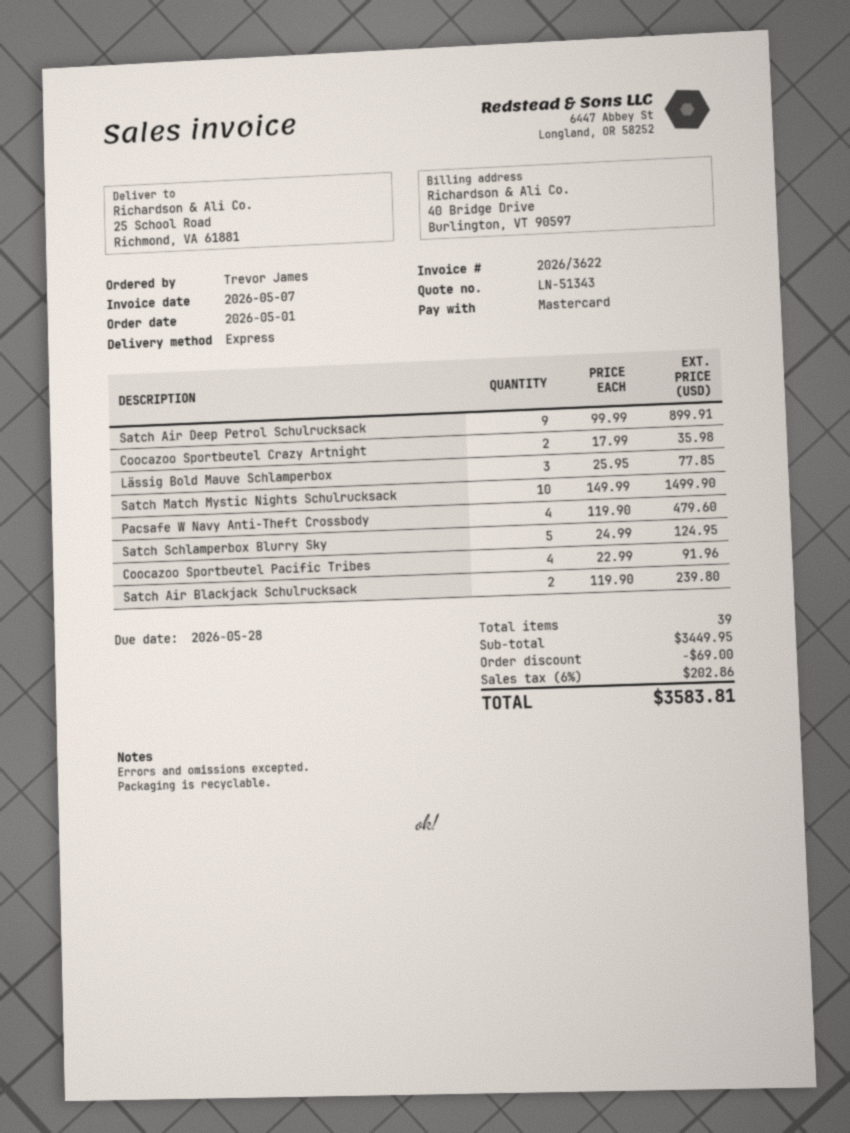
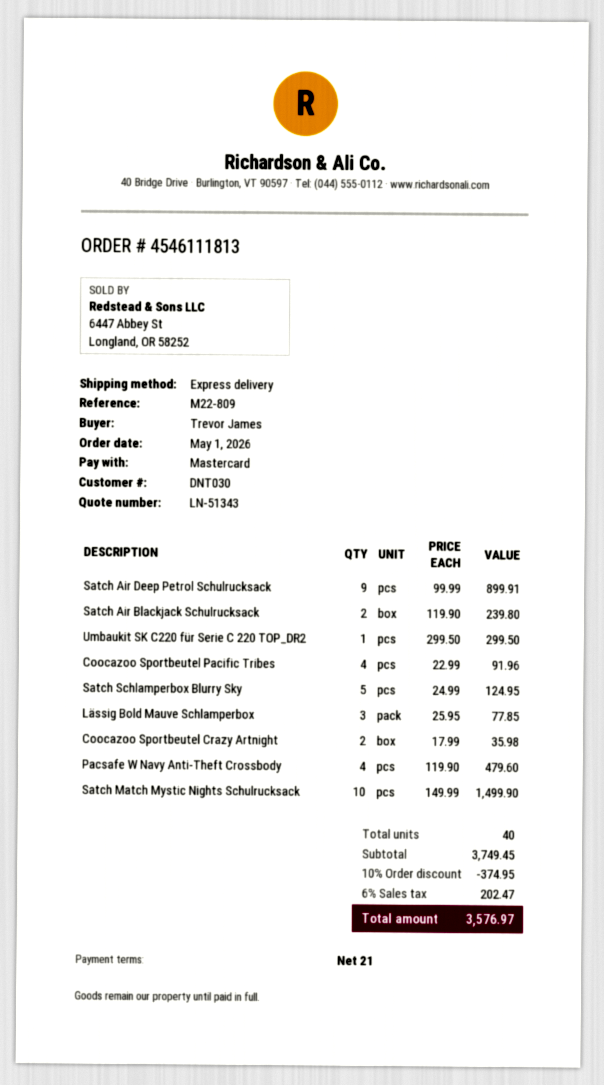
Umbaukit SK C220 für Serie C 220 TOP_DR2: none -> 1 x 299.50 = 299.50
total quantity: 39 -> 40
subtotal: 3449.95 -> 3749.45
discount: 69.00 -> 374.95
tax: 6% = 202.86 -> 6% = 202.47
total: 3583.81 -> 3576.97

